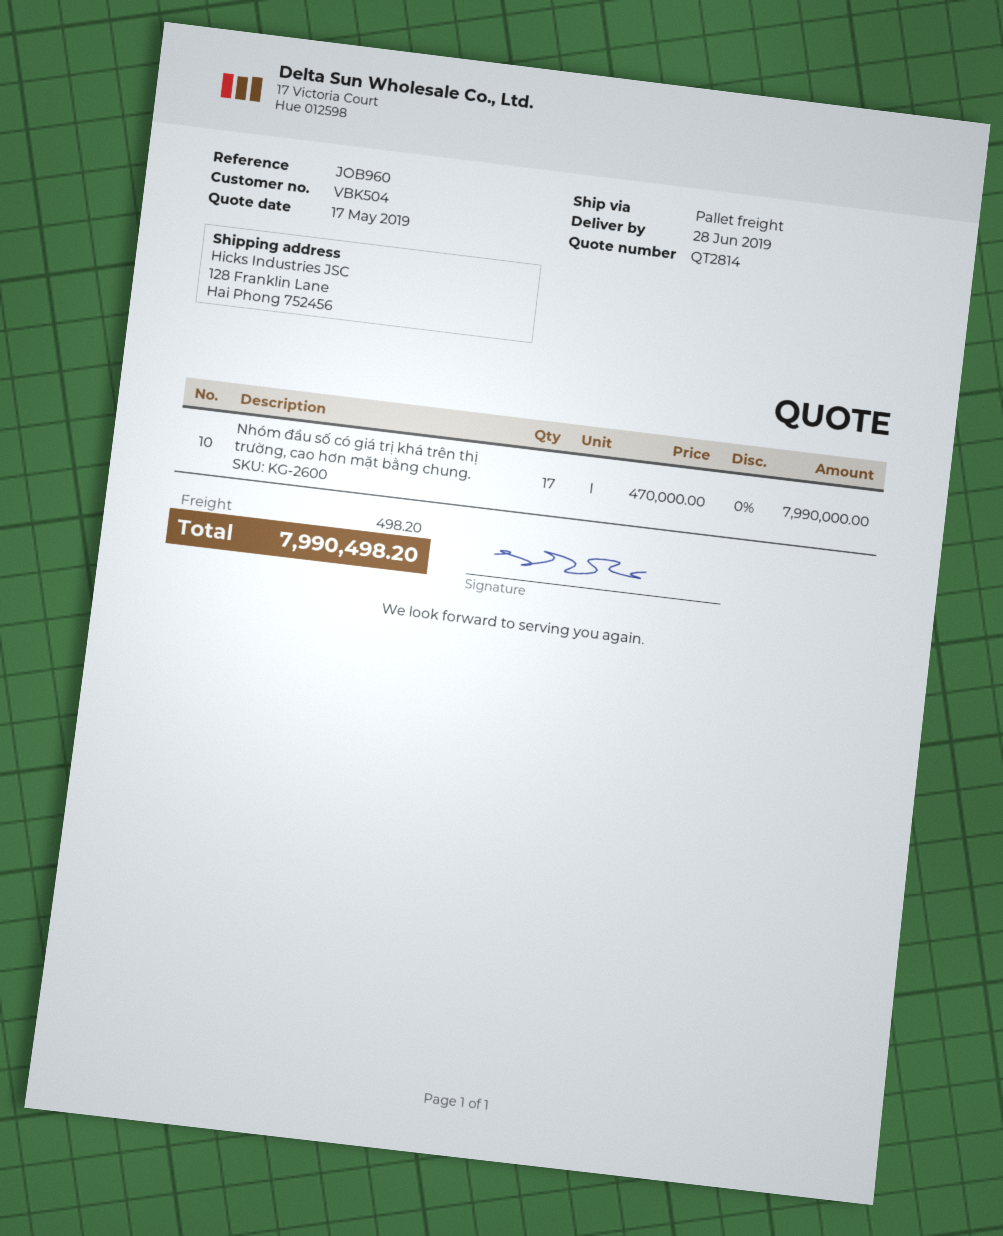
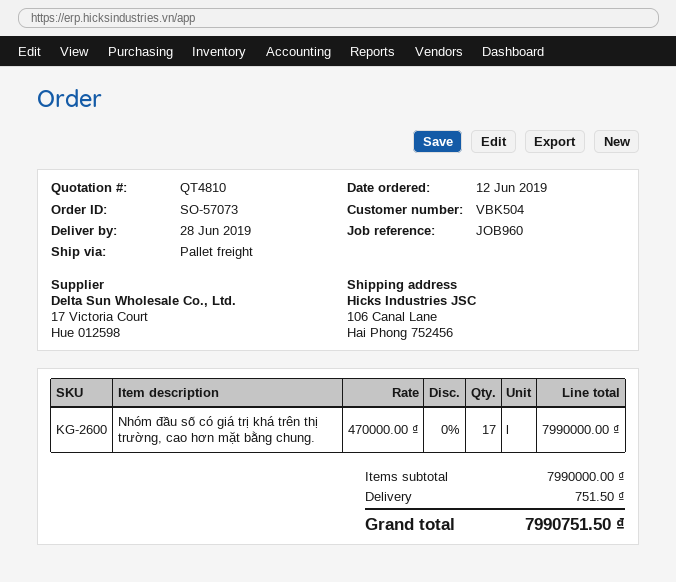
quote number: QT2814 -> QT4810
ship to: 128 Franklin Lane, Hai Phong 752456 -> 106 Canal Lane, Hai Phong 752456
shipping: 498.20 -> 751.50
total: 7990498.20 -> 7990751.50

